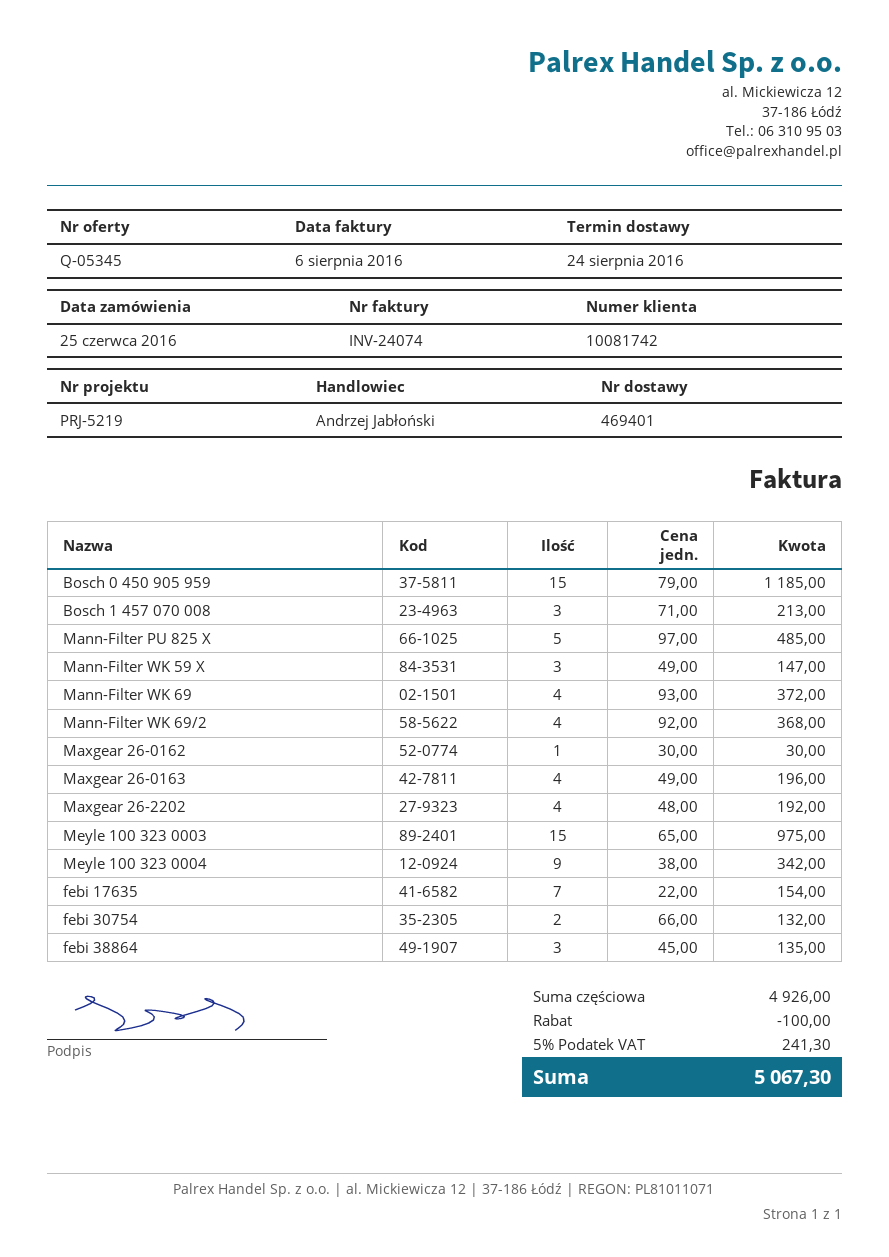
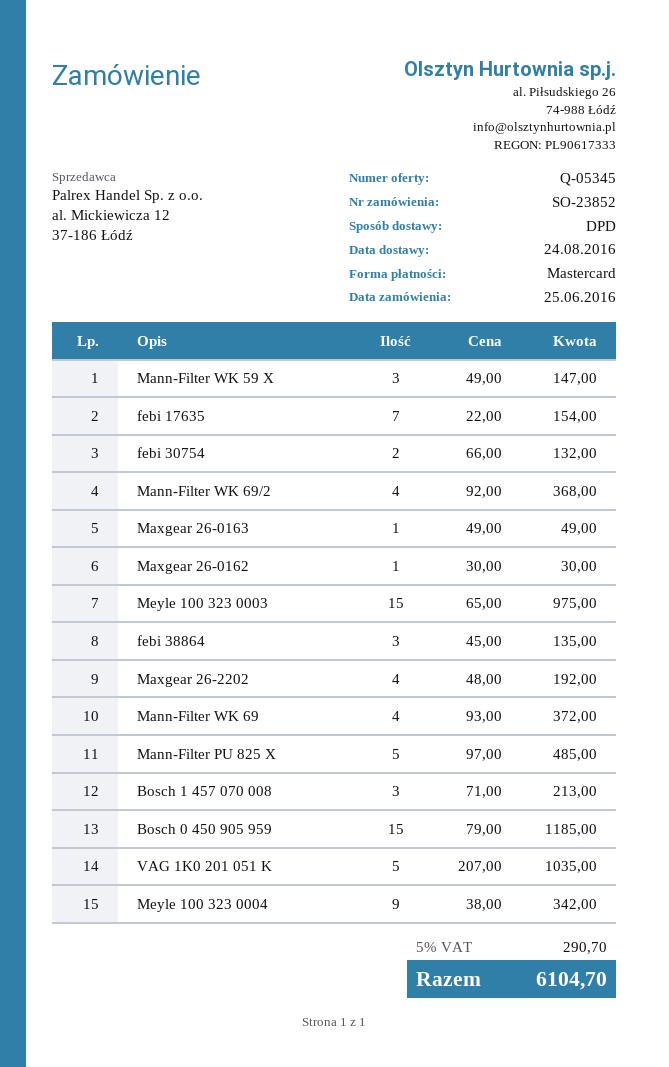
Maxgear 26-0163: 4 x 49.00 = 196.00 -> 1 x 49.00 = 49.00
VAG 1K0 201 051 K: none -> 5 x 207.00 = 1035.00
discount: 100.00 -> none
tax: 5% = 241.30 -> 5% = 290.70
total: 5067.30 -> 6104.70

